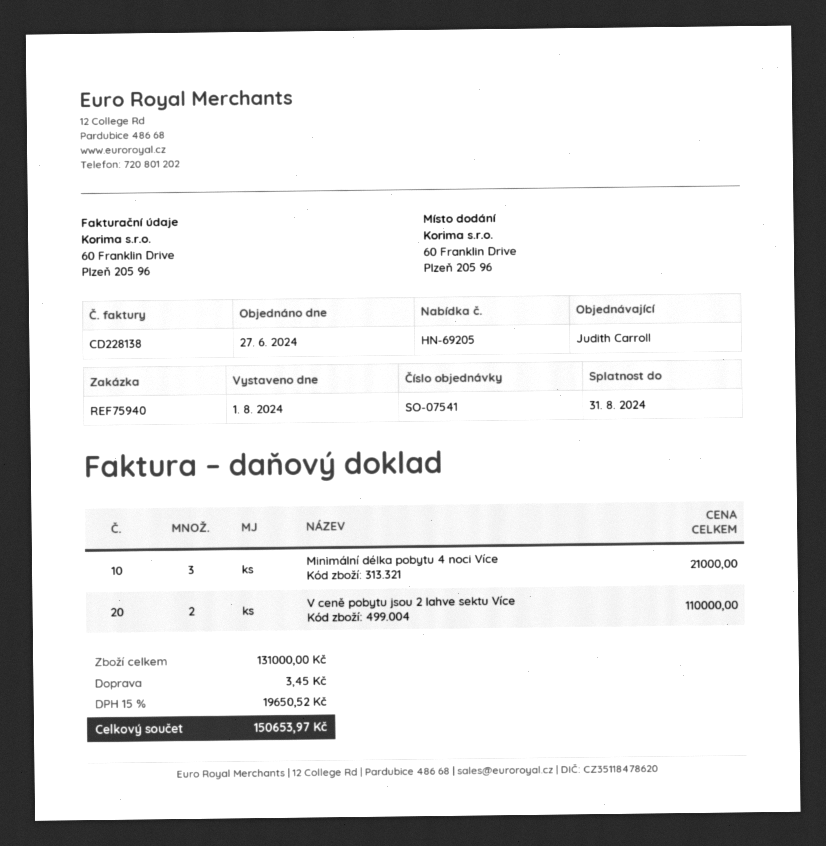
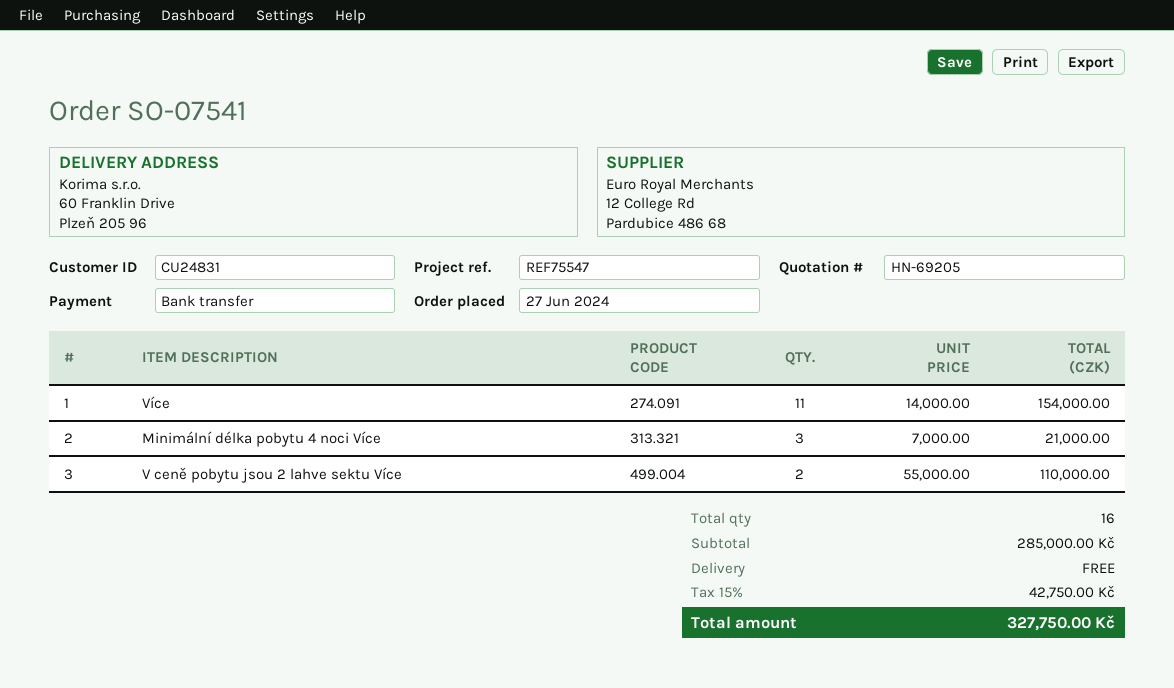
reference: REF75940 -> REF75547
Více: none -> 11 for 154000.00
subtotal: 131000.00 -> 285000.00
shipping: 3.45 -> 0.00
tax: 15% = 19650.52 -> 15% = 42750.00
total: 150653.97 -> 327750.00

